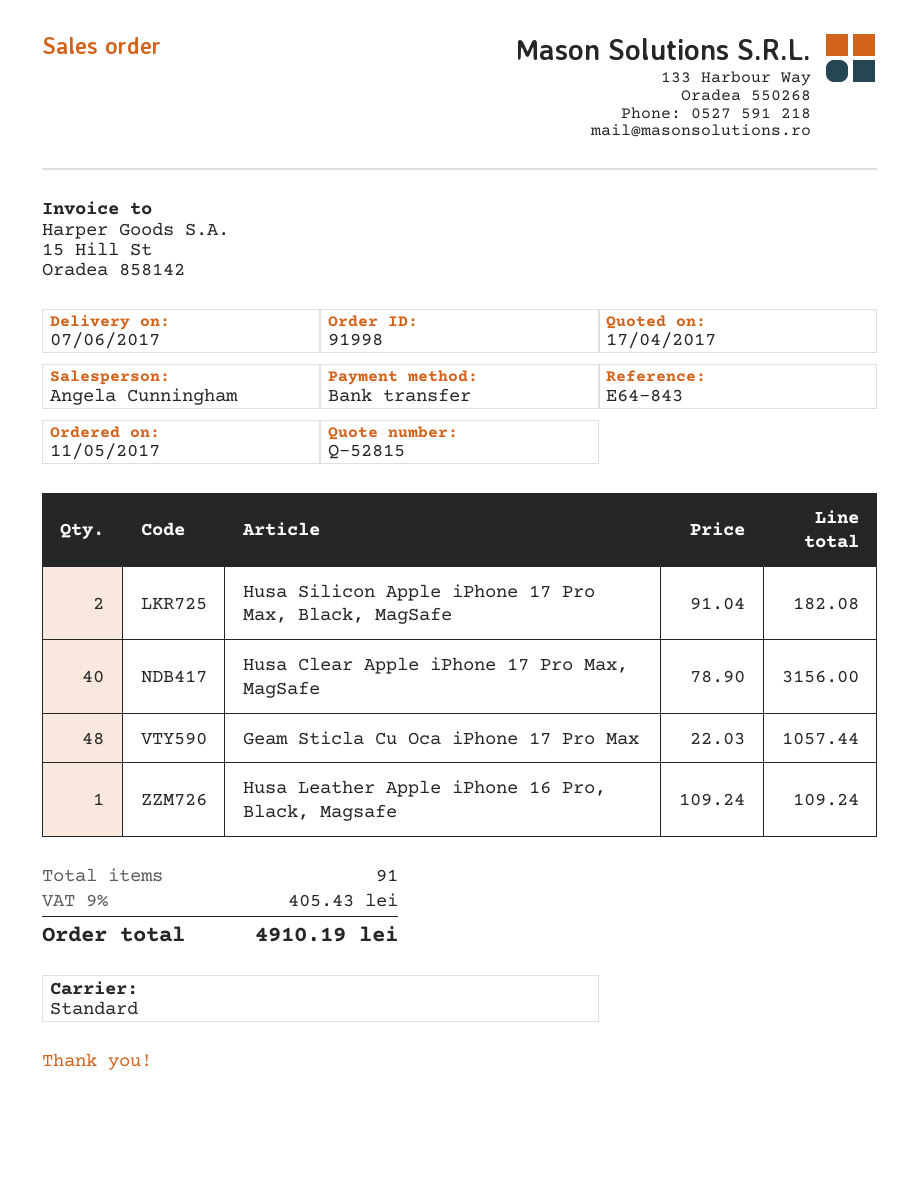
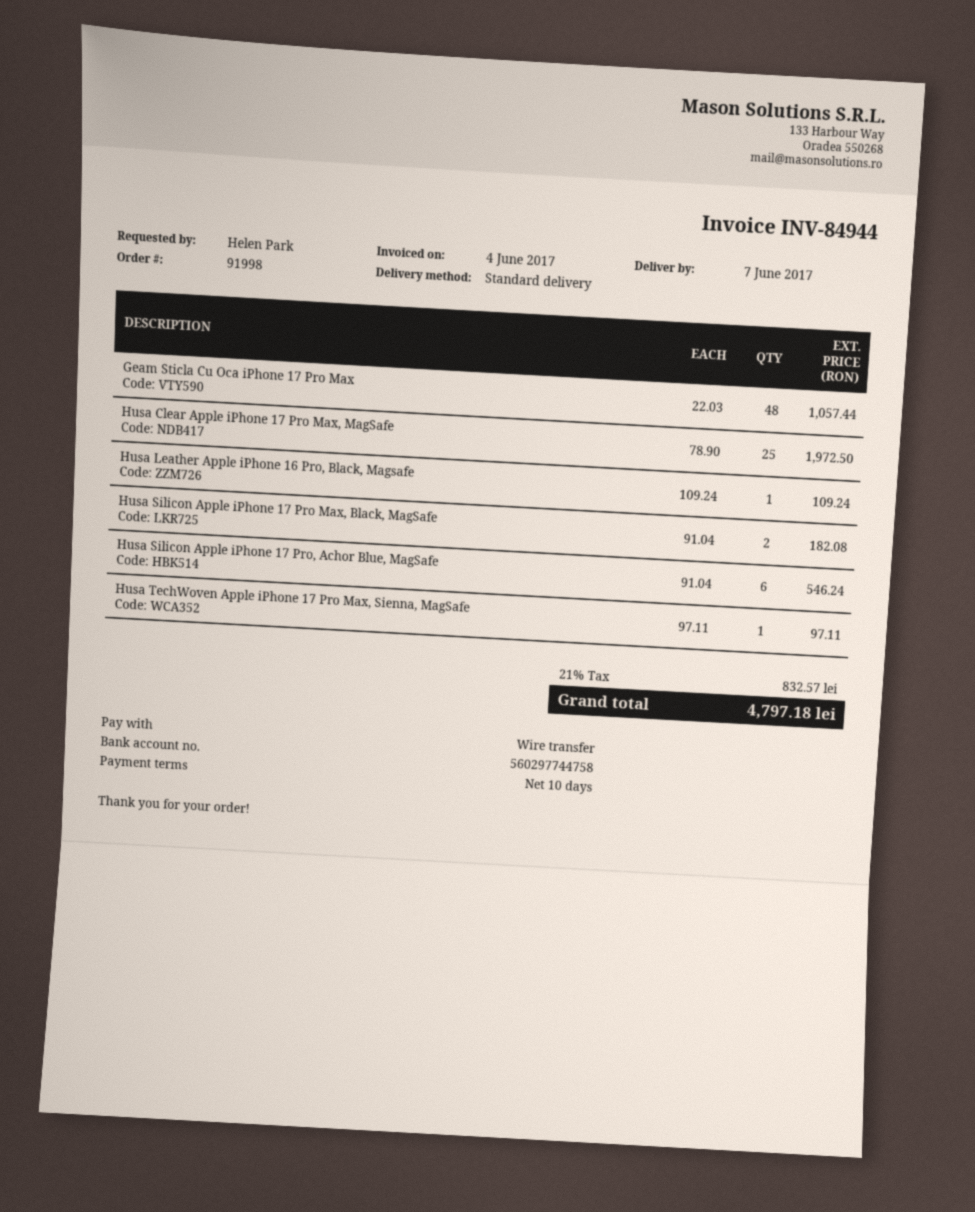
Husa Clear Apple iPhone 17 Pro Max, MagSafe: 40 x 78.90 = 3156.00 -> 25 x 78.90 = 1972.50
Husa Silicon Apple iPhone 17 Pro, Achor Blue, MagSafe: none -> 6 x 91.04 = 546.24
Husa TechWoven Apple iPhone 17 Pro Max, Sienna, MagSafe: none -> 1 x 97.11 = 97.11
tax: 9% = 405.43 -> 21% = 832.57
total: 4910.19 -> 4797.18

